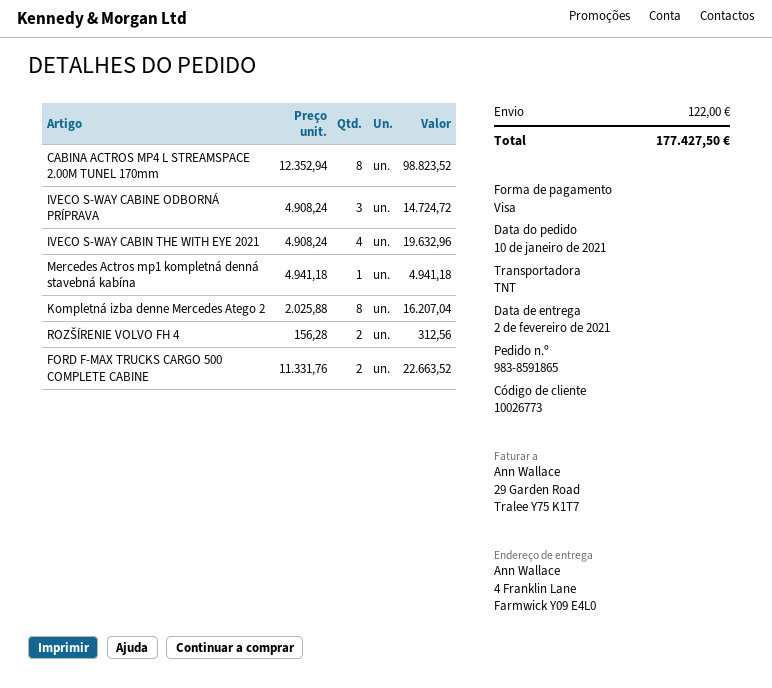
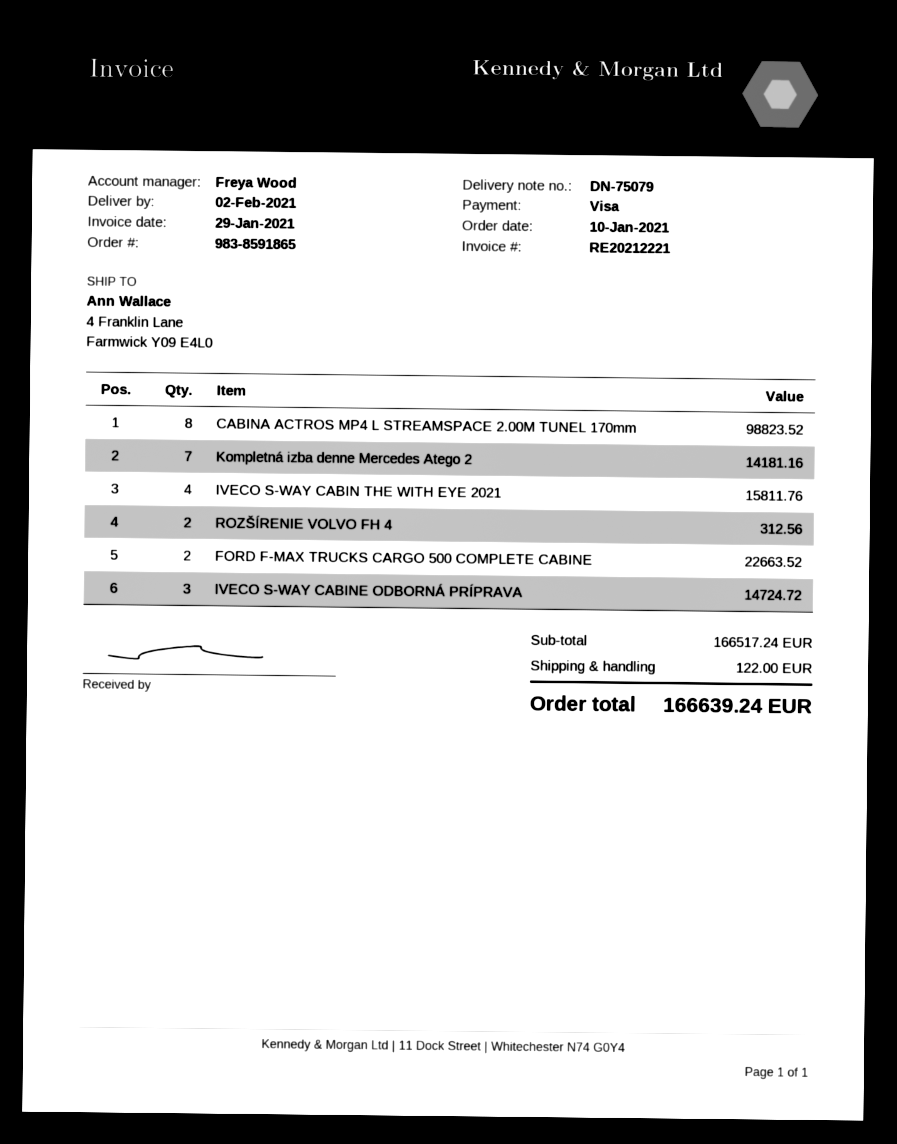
IVECO S-WAY CABIN THE WITH EYE 2021: 4 for 19632.96 -> 4 for 15811.76
Mercedes Actros mp1 kompletná denná stavebná kabína: 1 for 4941.18 -> none
Kompletná izba denne Mercedes Atego 2: 8 for 16207.04 -> 7 for 14181.16
total: 177427.50 -> 166639.24

